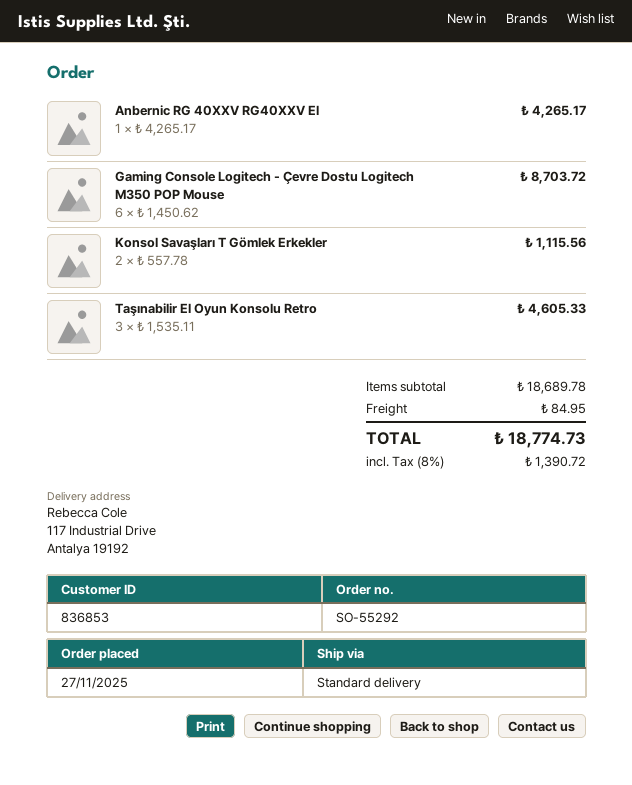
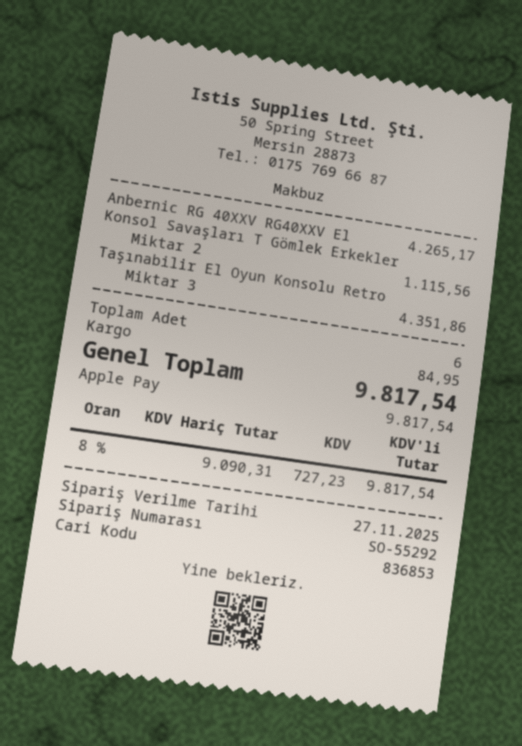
Gaming Console Logitech - Çevre Dostu Logitech M350 POP Mouse: 6 for 8703.72 -> none
Taşınabilir El Oyun Konsolu Retro: 3 for 4605.33 -> 3 for 4351.86
tax: 8% = 1390.72 -> 8% = 727.23
total: 18774.73 -> 9817.54

